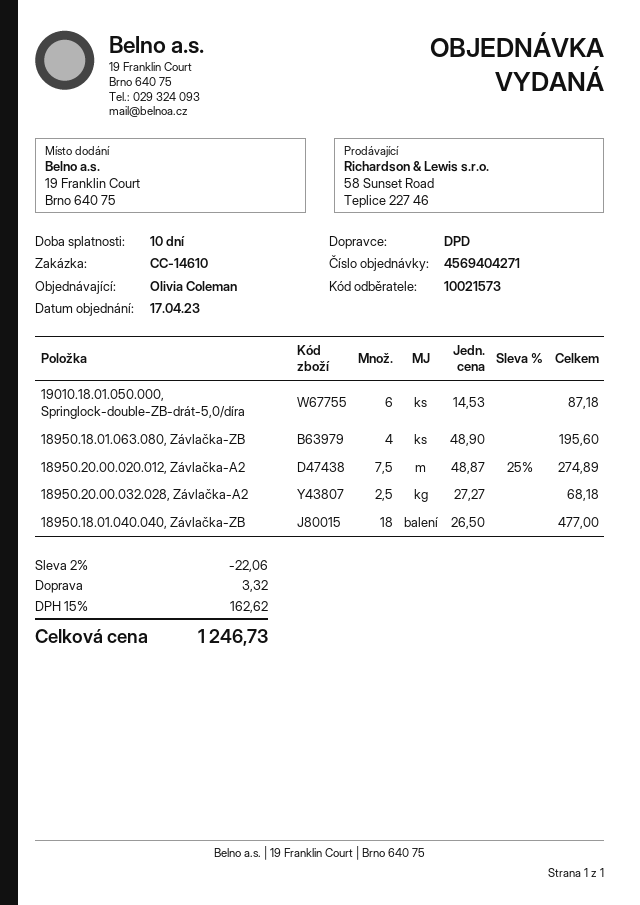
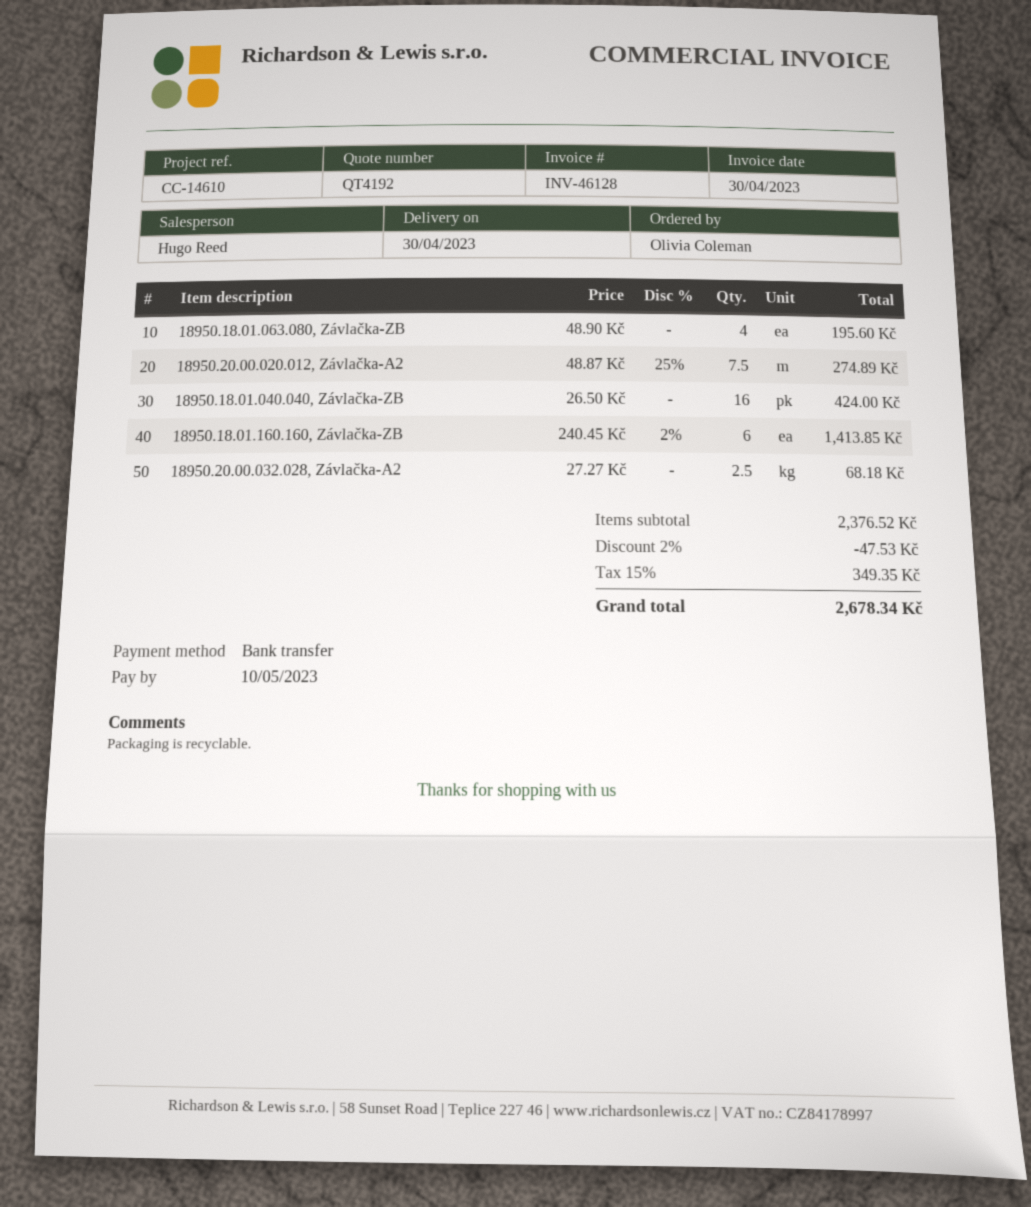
19010.18.01.050.000, Springlock-double-ZB-drát-5,0/díra: 6 x 14.53 = 87.18 -> none
18950.18.01.040.040, Závlačka-ZB: 18 x 26.50 = 477.00 -> 16 x 26.50 = 424.00
18950.18.01.160.160, Závlačka-ZB: none -> 6 x 240.45 - 2% = 1413.85
discount: 2% = 22.06 -> 2% = 47.53
shipping: 3.32 -> none
tax: 15% = 162.62 -> 15% = 349.35
total: 1246.73 -> 2678.34

